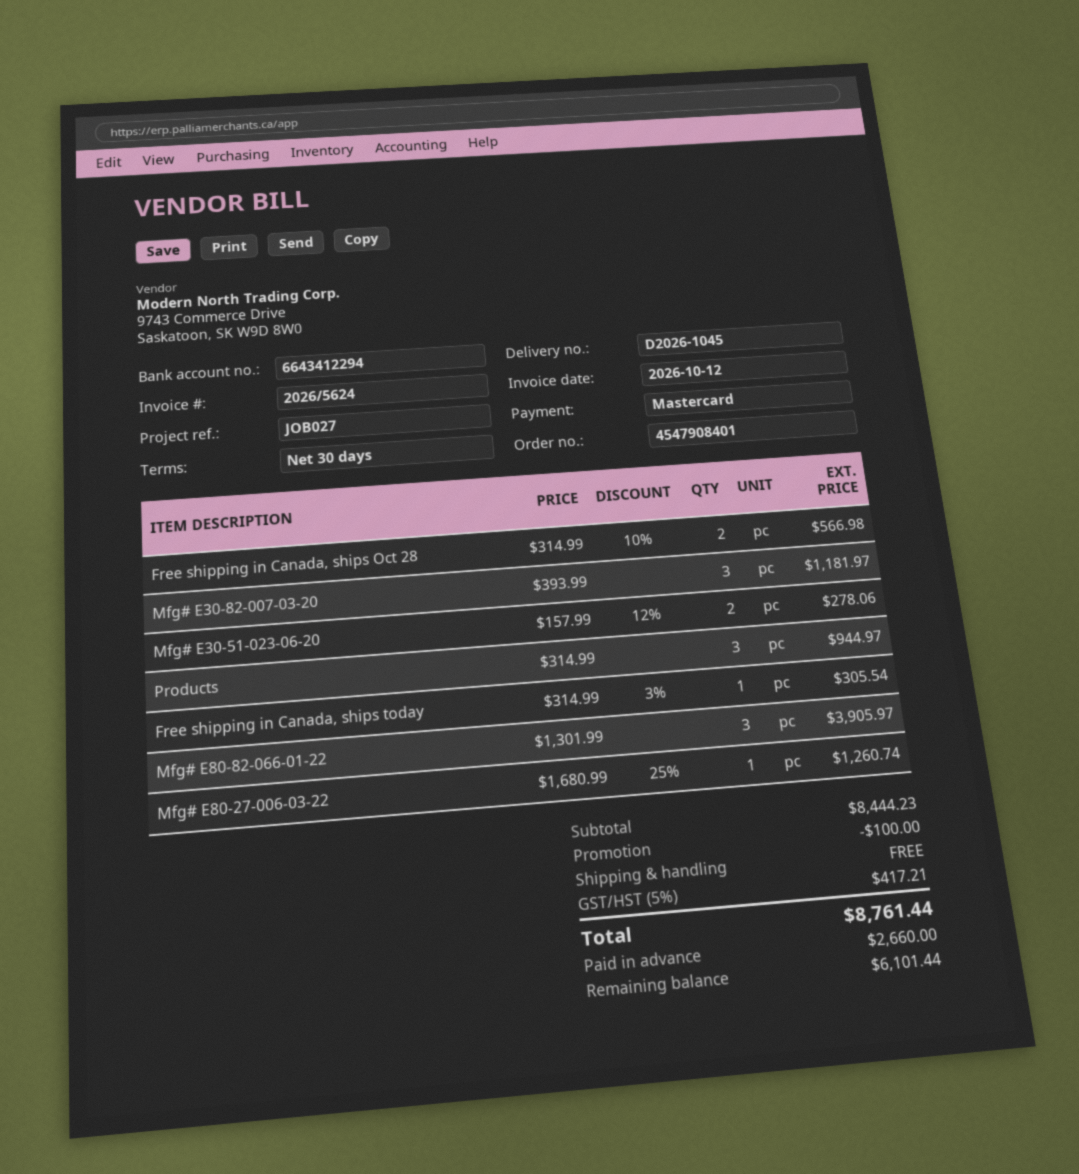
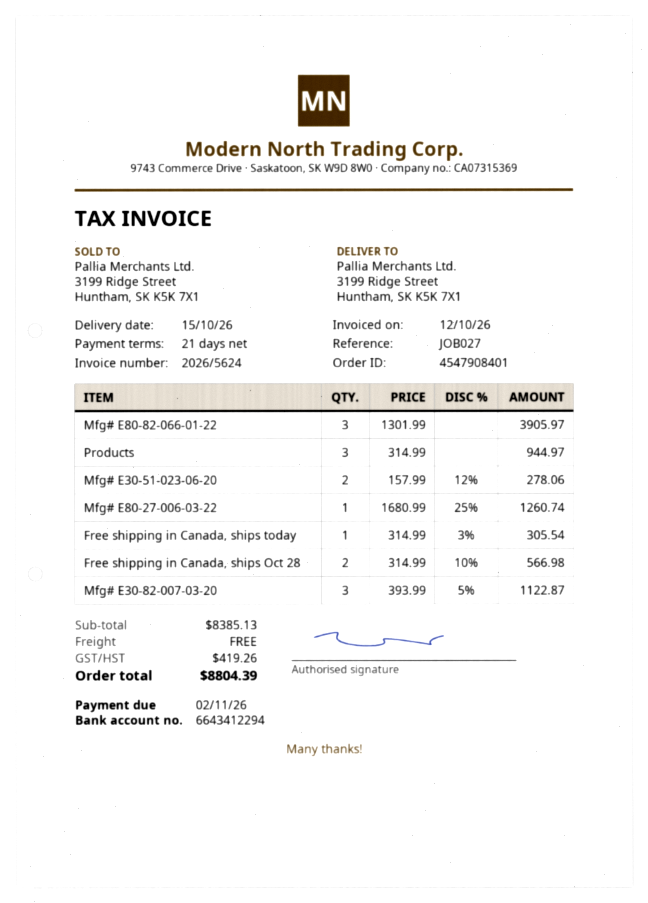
payment terms: 30 days -> 21 days
Mfg# E30-82-007-03-20: 3 x 393.99 = 1181.97 -> 3 x 393.99 - 5% = 1122.87
subtotal: 8444.23 -> 8385.13
discount: 100.00 -> none
tax: 417.21 -> 419.26
total: 8761.44 -> 8804.39

